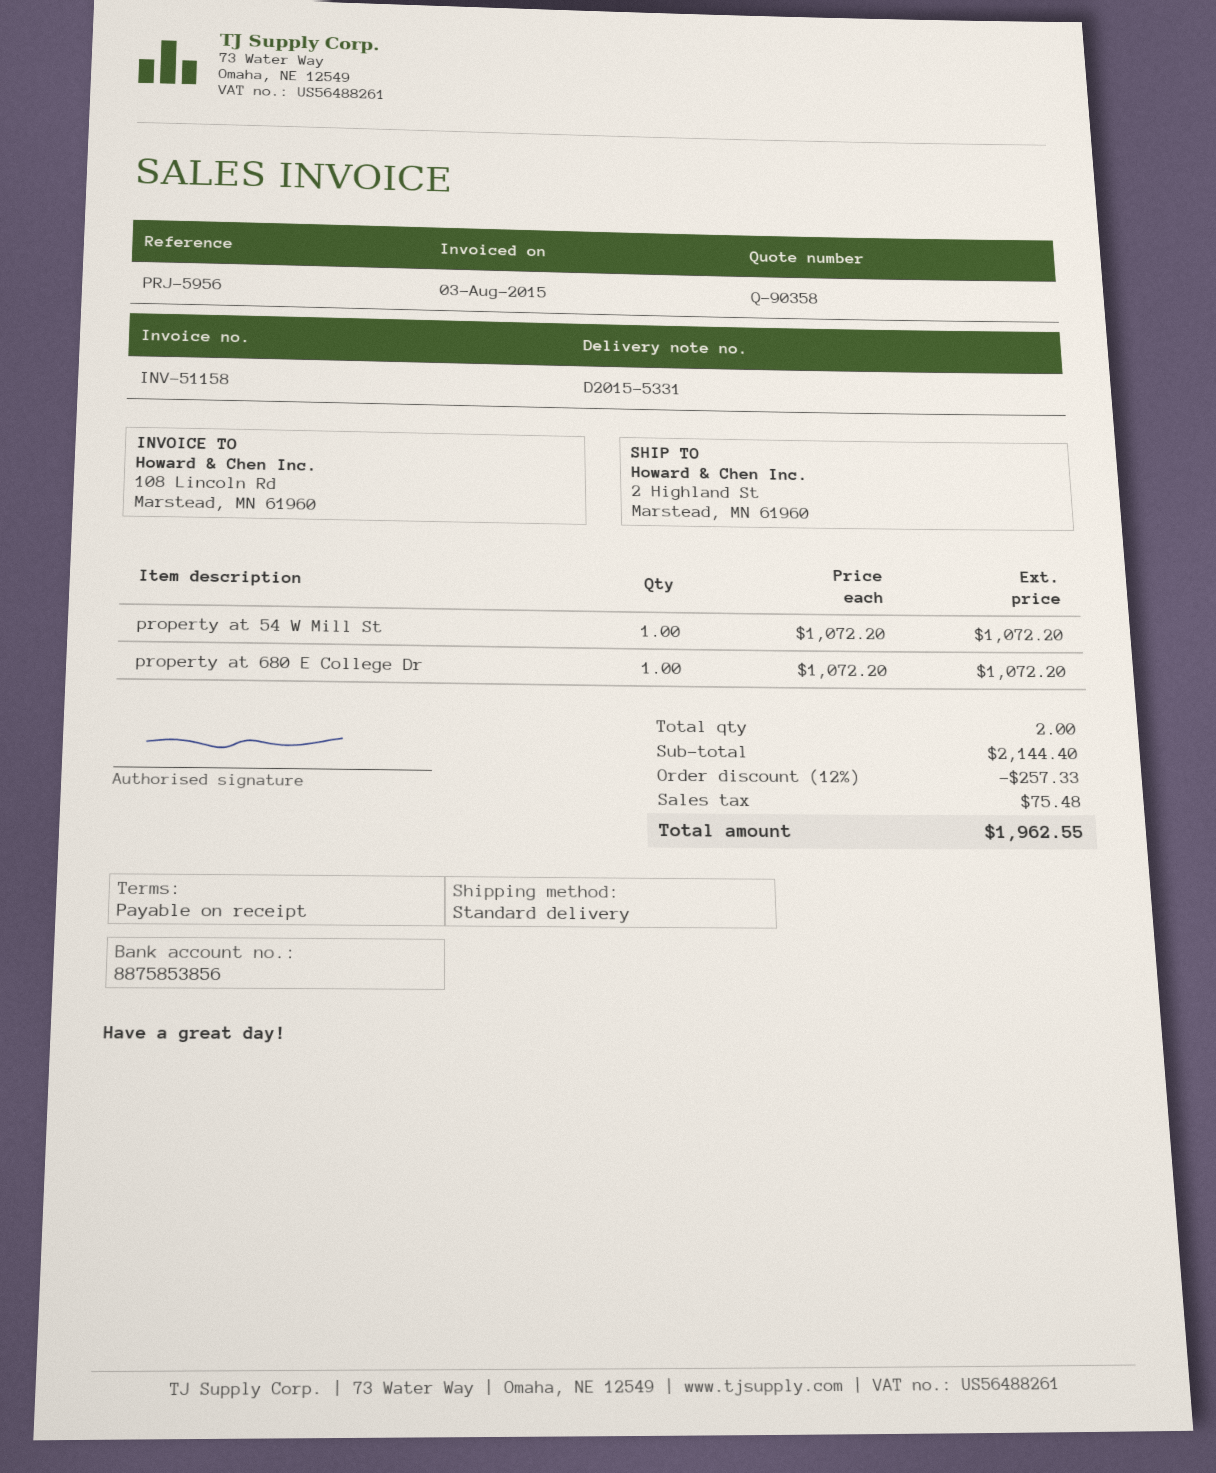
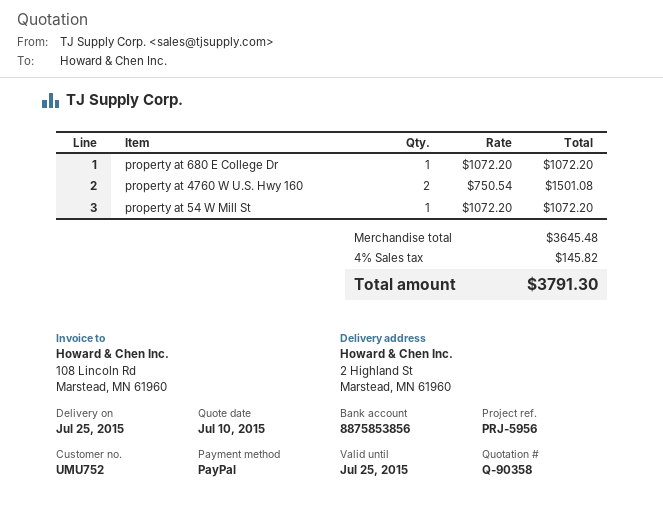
property at 4760 W U.S. Hwy 160: none -> 2 x 750.54 = 1501.08
subtotal: 2144.40 -> 3645.48
discount: 12% = 257.33 -> none
tax: 75.48 -> 145.82
total: 1962.55 -> 3791.30

